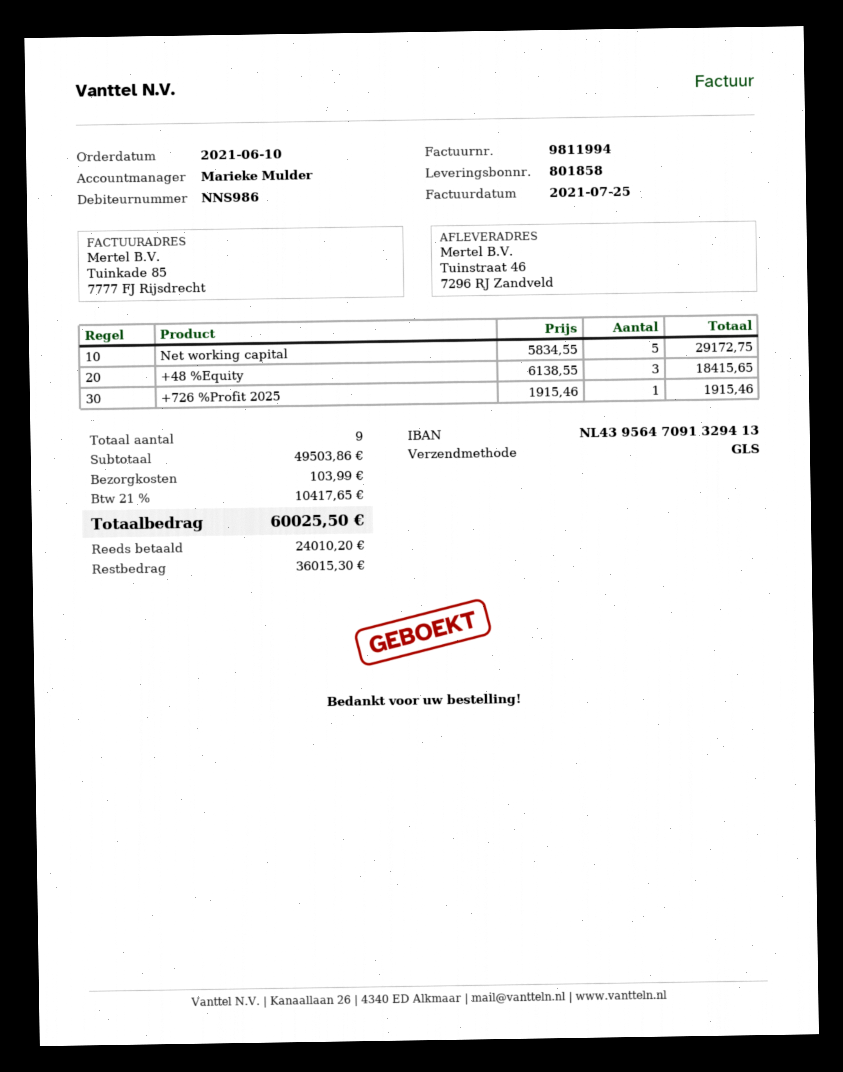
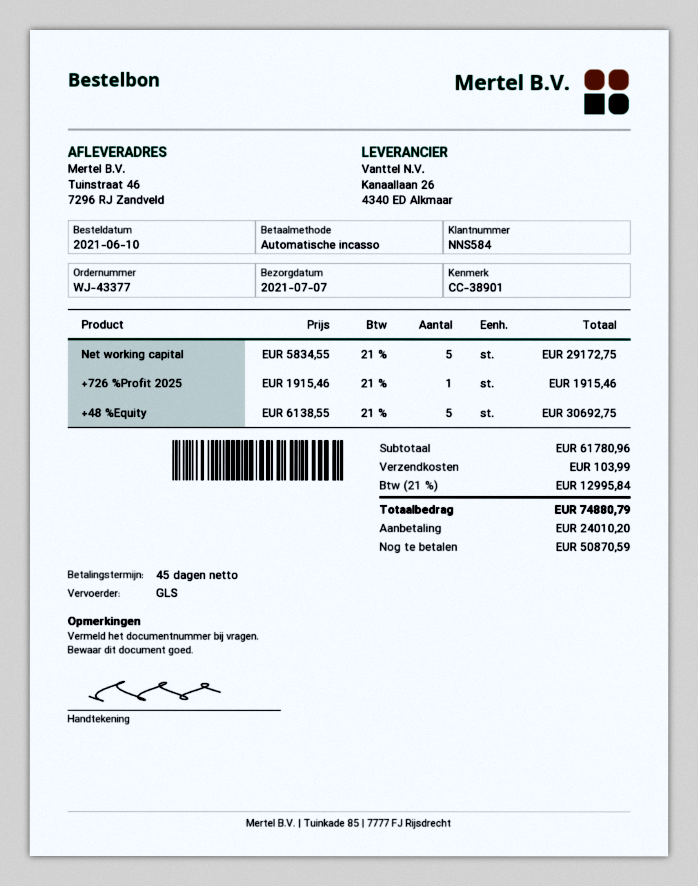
customer number: NNS986 -> NNS584
+48 %Equity: 3 x 6138.55 = 18415.65 -> 5 x 6138.55 = 30692.75
subtotal: 49503.86 -> 61780.96
tax: 21% = 10417.65 -> 21% = 12995.84
total: 60025.50 -> 74880.79
balance: 36015.30 -> 50870.59

